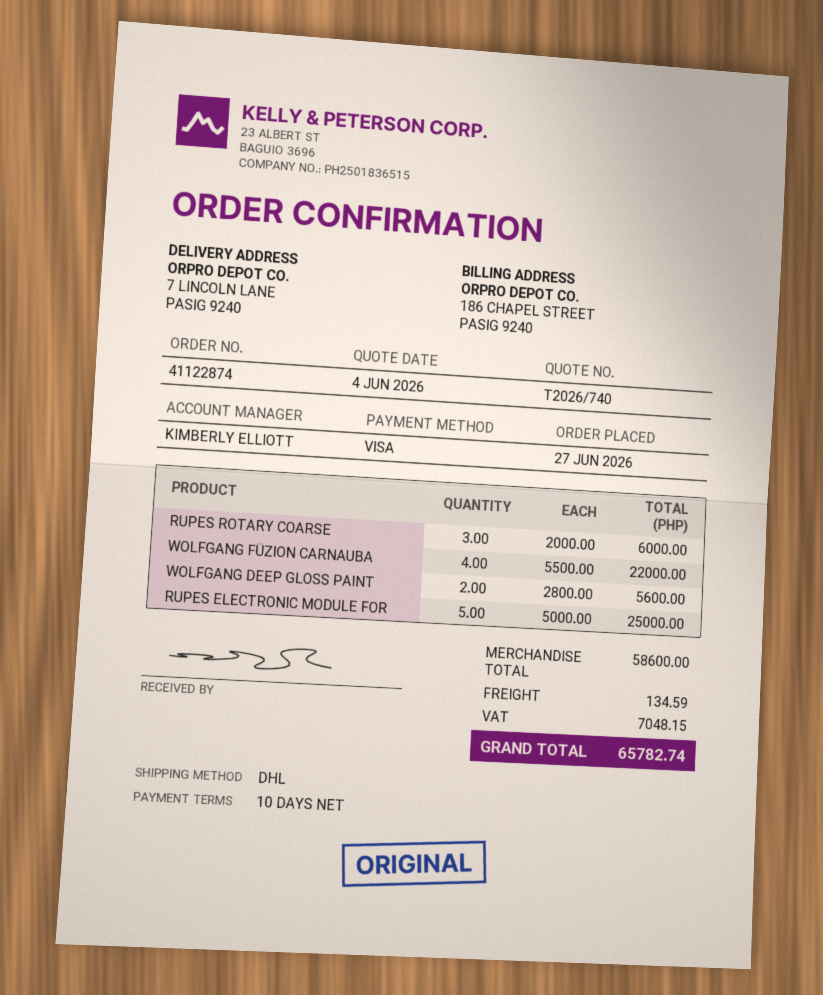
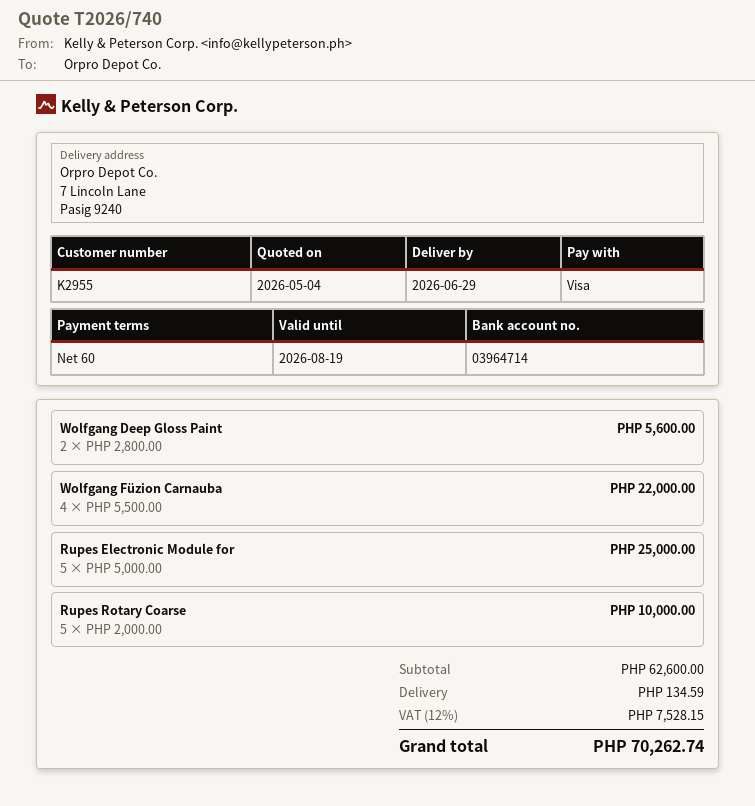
quote date: 2026-06-04 -> 2026-05-04
payment terms: 10 days -> 60 days
RUPES ROTARY COARSE: 3 x 2000.00 = 6000.00 -> 5 x 2000.00 = 10000.00
subtotal: 58600.00 -> 62600.00
tax: 7048.15 -> 7528.15
total: 65782.74 -> 70262.74

